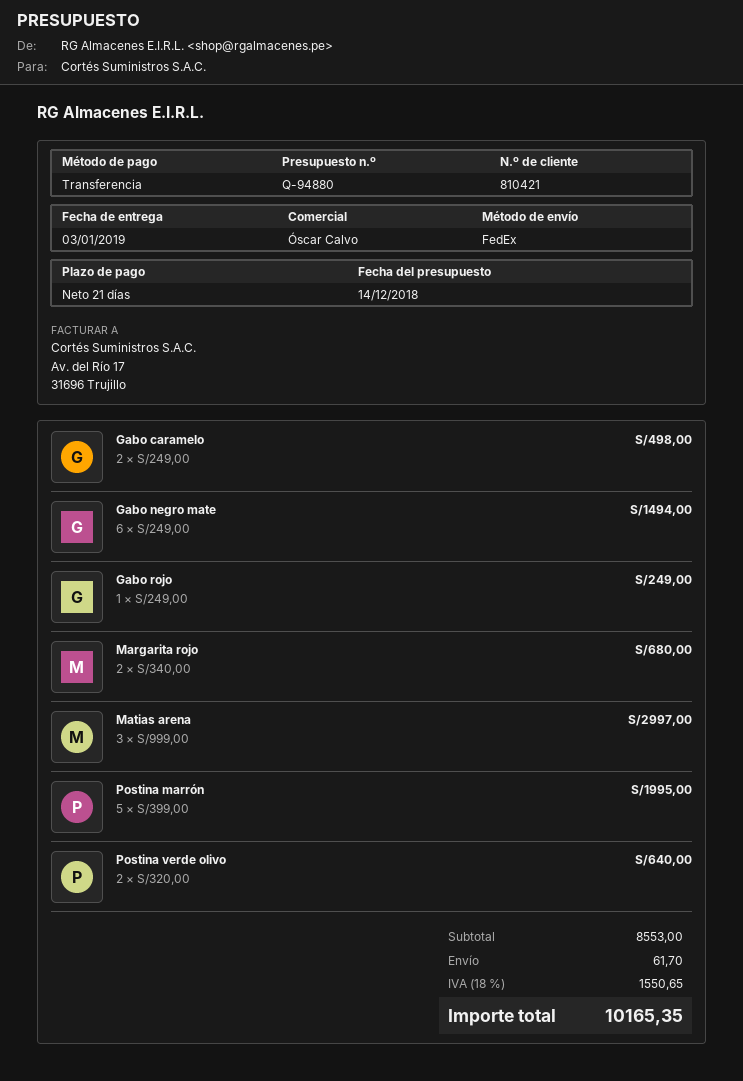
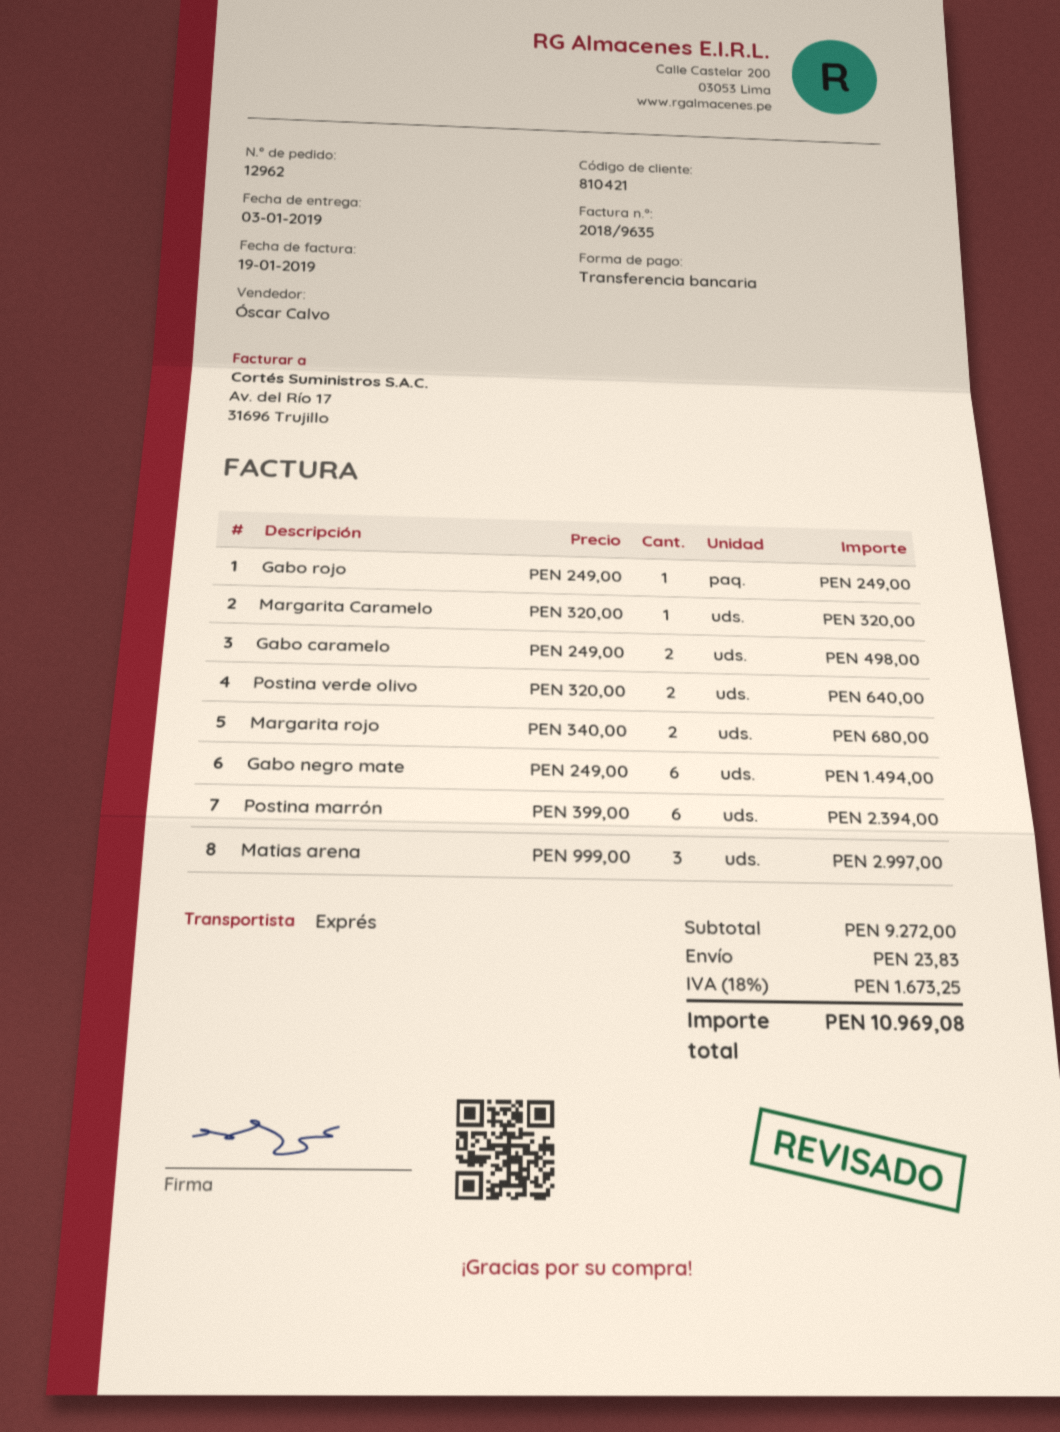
shipping method: FedEx -> express
Postina marrón: 5 x 399.00 = 1995.00 -> 6 x 399.00 = 2394.00
Margarita Caramelo: none -> 1 x 320.00 = 320.00
subtotal: 8553.00 -> 9272.00
shipping: 61.70 -> 23.83
tax: 18% = 1550.65 -> 18% = 1673.25
total: 10165.35 -> 10969.08

